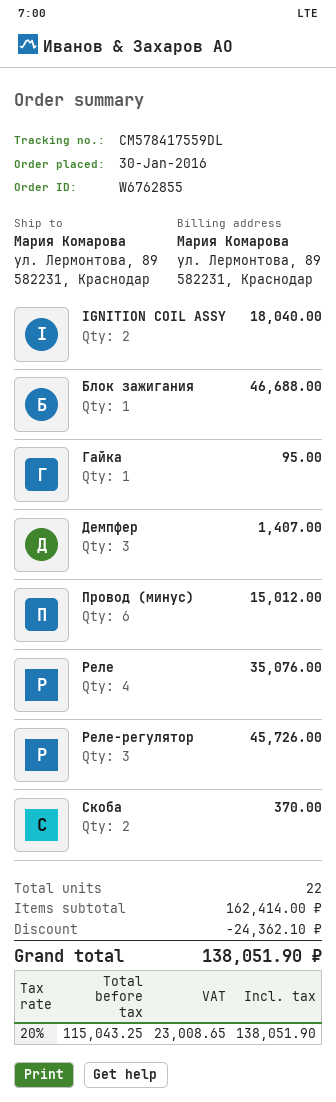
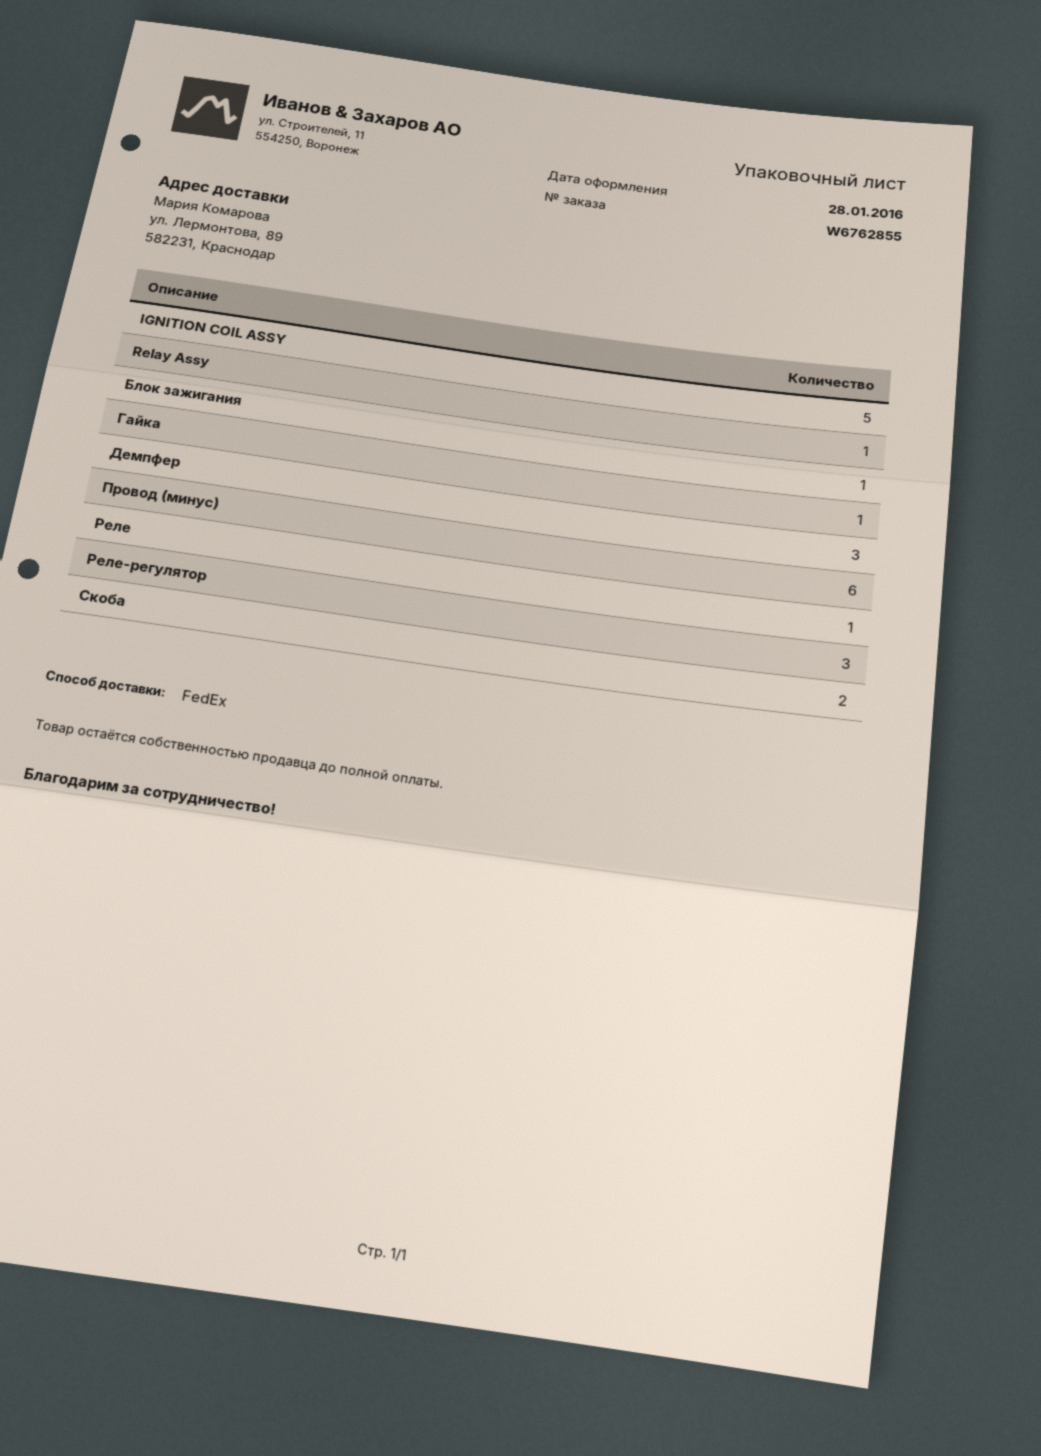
order date: 2016-01-30 -> 2016-01-28
IGNITION COIL ASSY: 2 -> 5
Реле: 4 -> 1
Relay Assy: none -> 1

